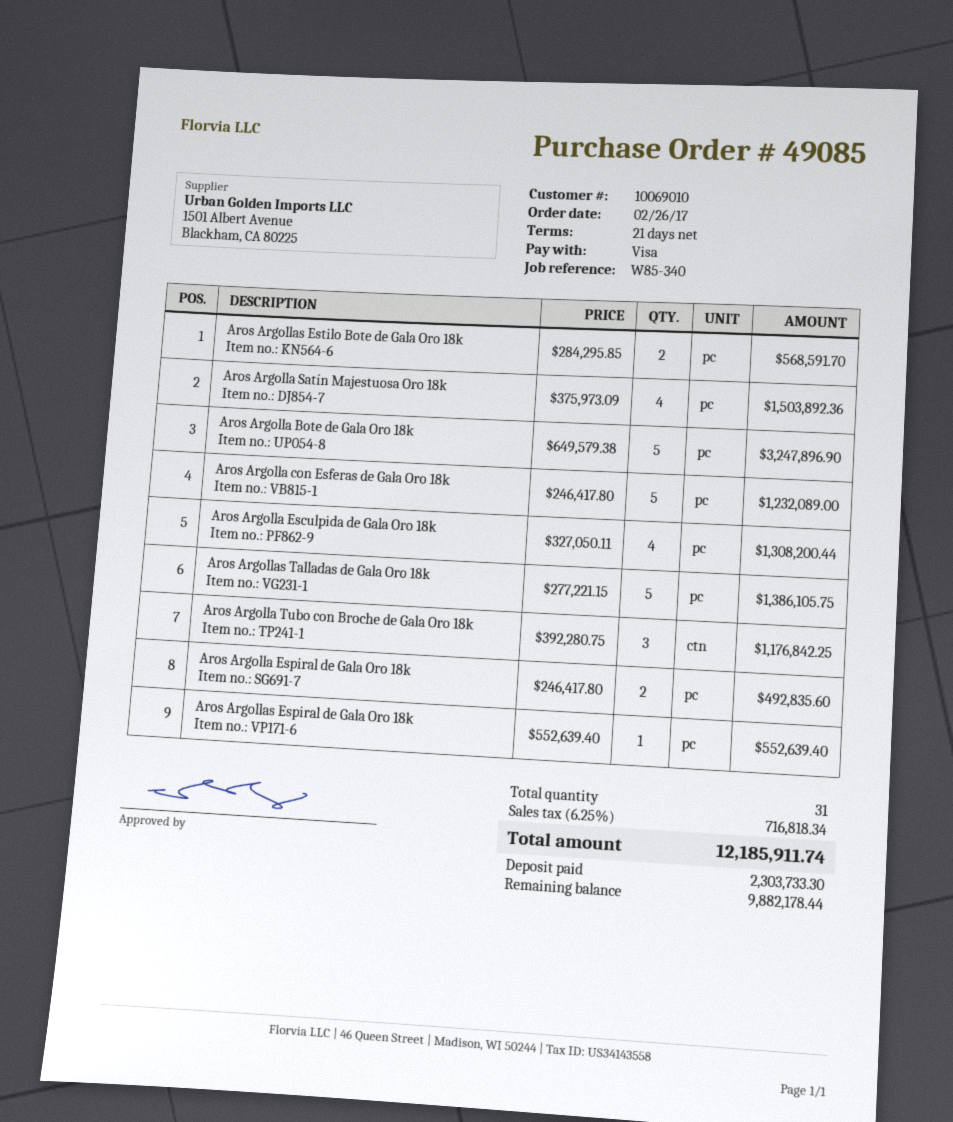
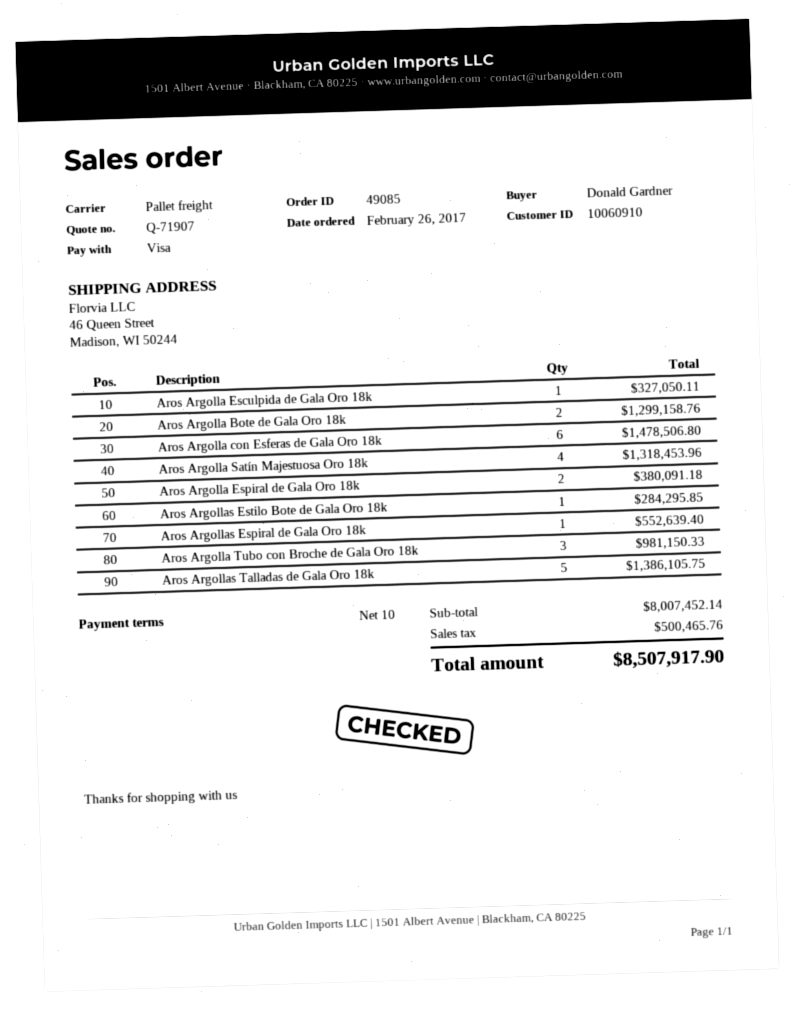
payment terms: 21 days -> 10 days
customer number: 10069010 -> 10060910
Aros Argollas Estilo Bote de Gala Oro 18k: 2 for 568591.70 -> 1 for 284295.85
Aros Argolla Satín Majestuosa Oro 18k: 4 for 1503892.36 -> 4 for 1318453.96
Aros Argolla Bote de Gala Oro 18k: 5 for 3247896.90 -> 2 for 1299158.76
Aros Argolla con Esferas de Gala Oro 18k: 5 for 1232089.00 -> 6 for 1478506.80
Aros Argolla Esculpida de Gala Oro 18k: 4 for 1308200.44 -> 1 for 327050.11
Aros Argolla Tubo con Broche de Gala Oro 18k: 3 for 1176842.25 -> 3 for 981150.33
Aros Argolla Espiral de Gala Oro 18k: 2 for 492835.60 -> 2 for 380091.18
tax: 716818.34 -> 500465.76
total: 12185911.74 -> 8507917.90

